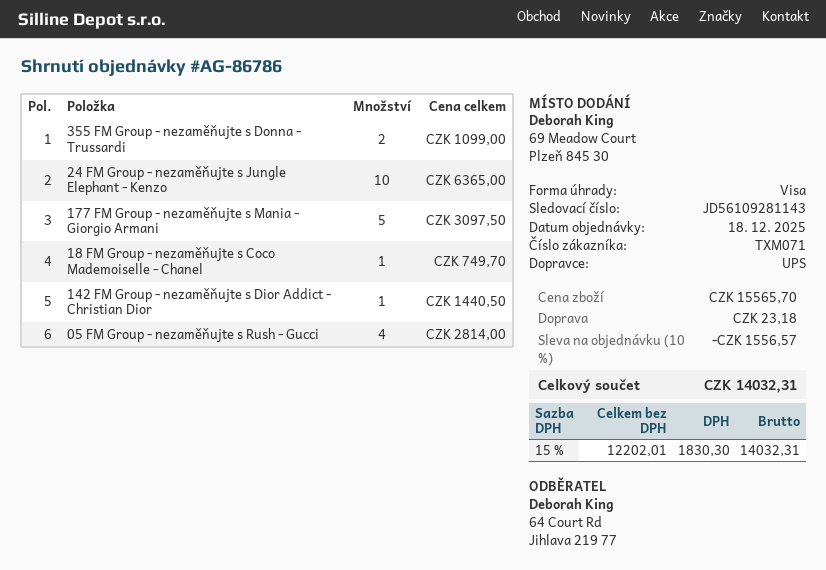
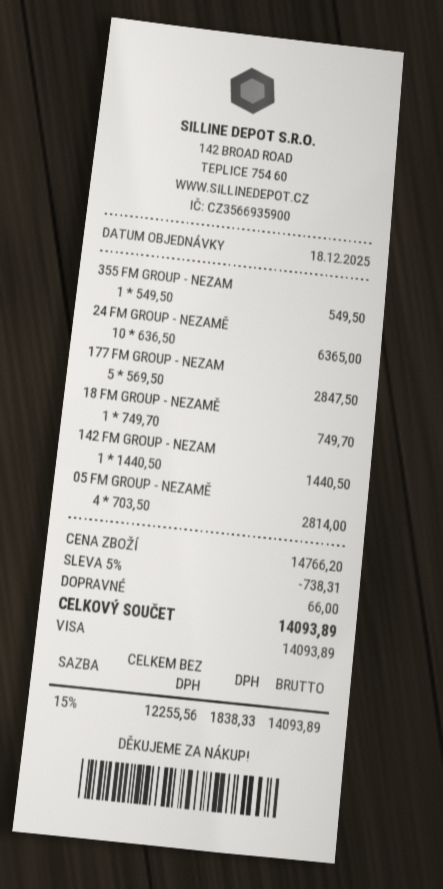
355 FM Group - nezaměňujte s Donna - Trussardi: 2 for 1099.00 -> 1 for 549.50
177 FM Group - nezaměňujte s Mania - Giorgio Armani: 5 for 3097.50 -> 5 for 2847.50
subtotal: 15565.70 -> 14766.20
discount: 10% = 1556.57 -> 5% = 738.31
shipping: 23.18 -> 66.00
net: 12202.01 -> 12255.56
tax: 15% = 1830.30 -> 15% = 1838.33
total: 14032.31 -> 14093.89

